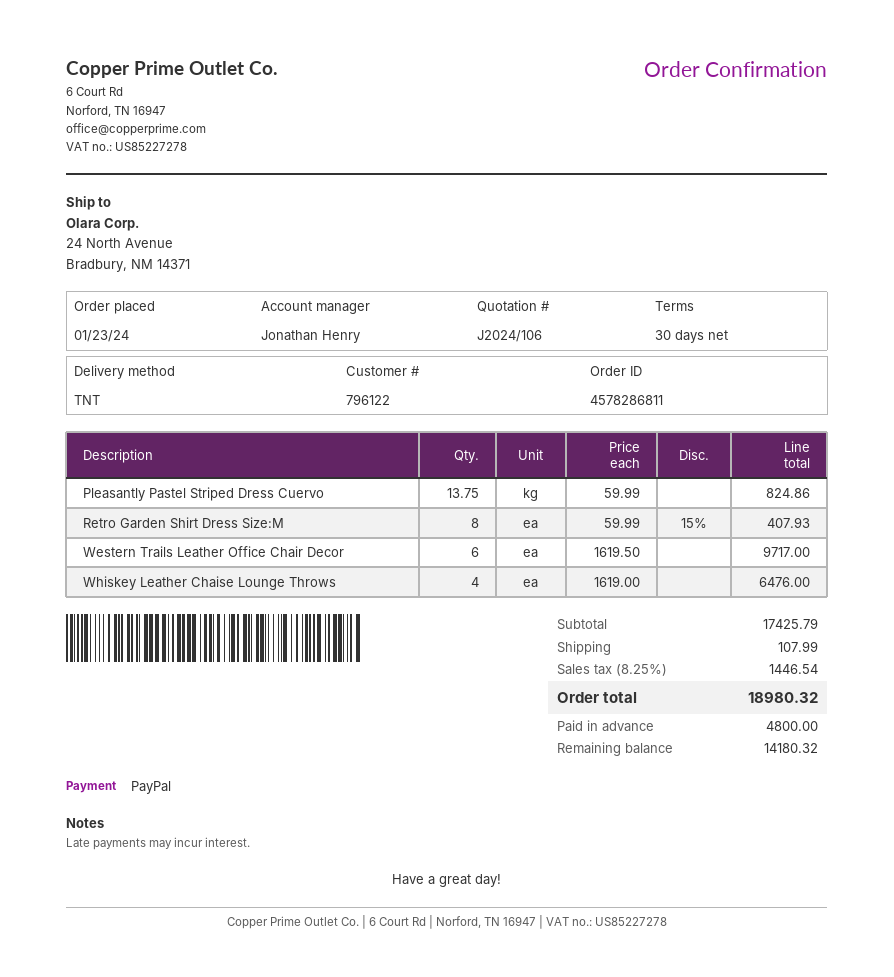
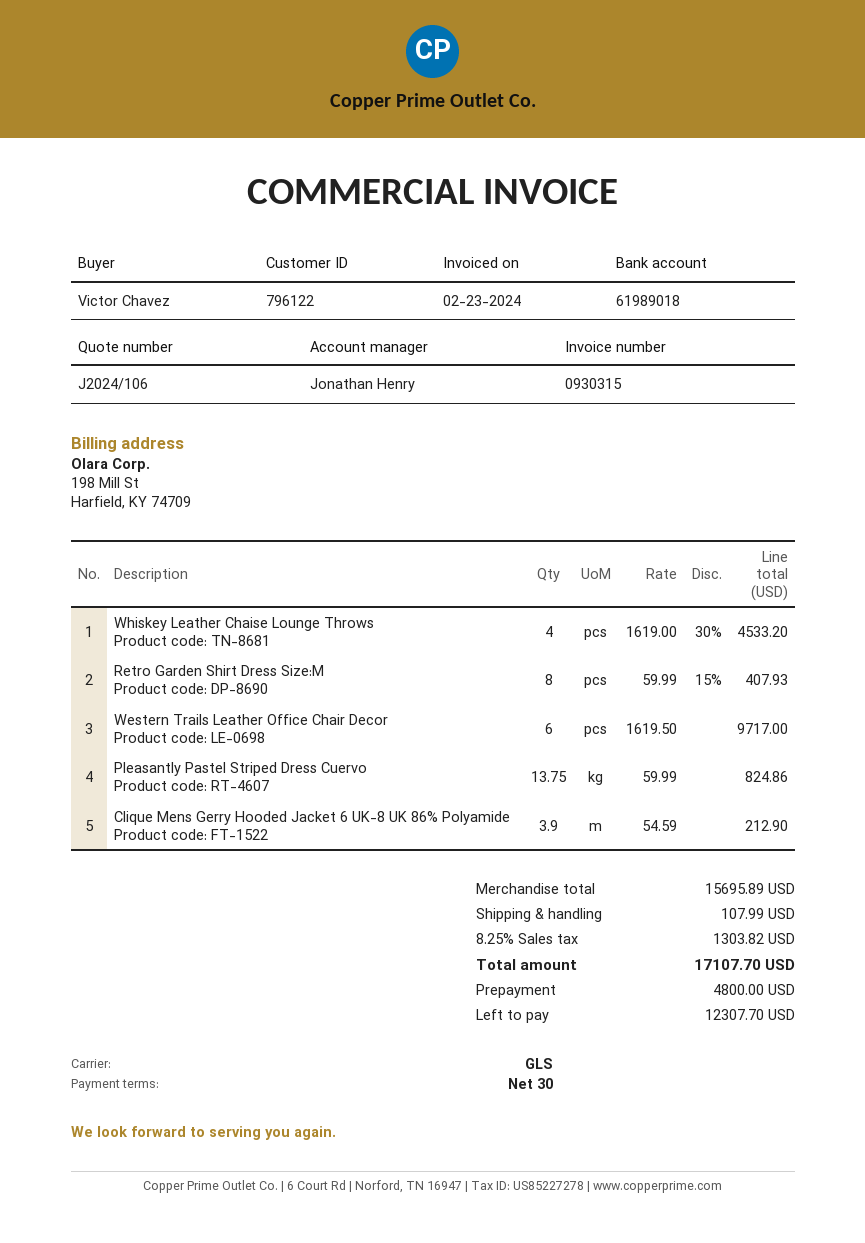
shipping method: TNT -> GLS
Whiskey Leather Chaise Lounge Throws: 4 x 1619.00 = 6476.00 -> 4 x 1619.00 - 30% = 4533.20
Clique Mens Gerry Hooded Jacket 6 UK-8 UK 86% Polyamide: none -> 3.9 x 54.59 = 212.90
subtotal: 17425.79 -> 15695.89
tax: 8.25% = 1446.54 -> 8.25% = 1303.82
total: 18980.32 -> 17107.70
balance: 14180.32 -> 12307.70

